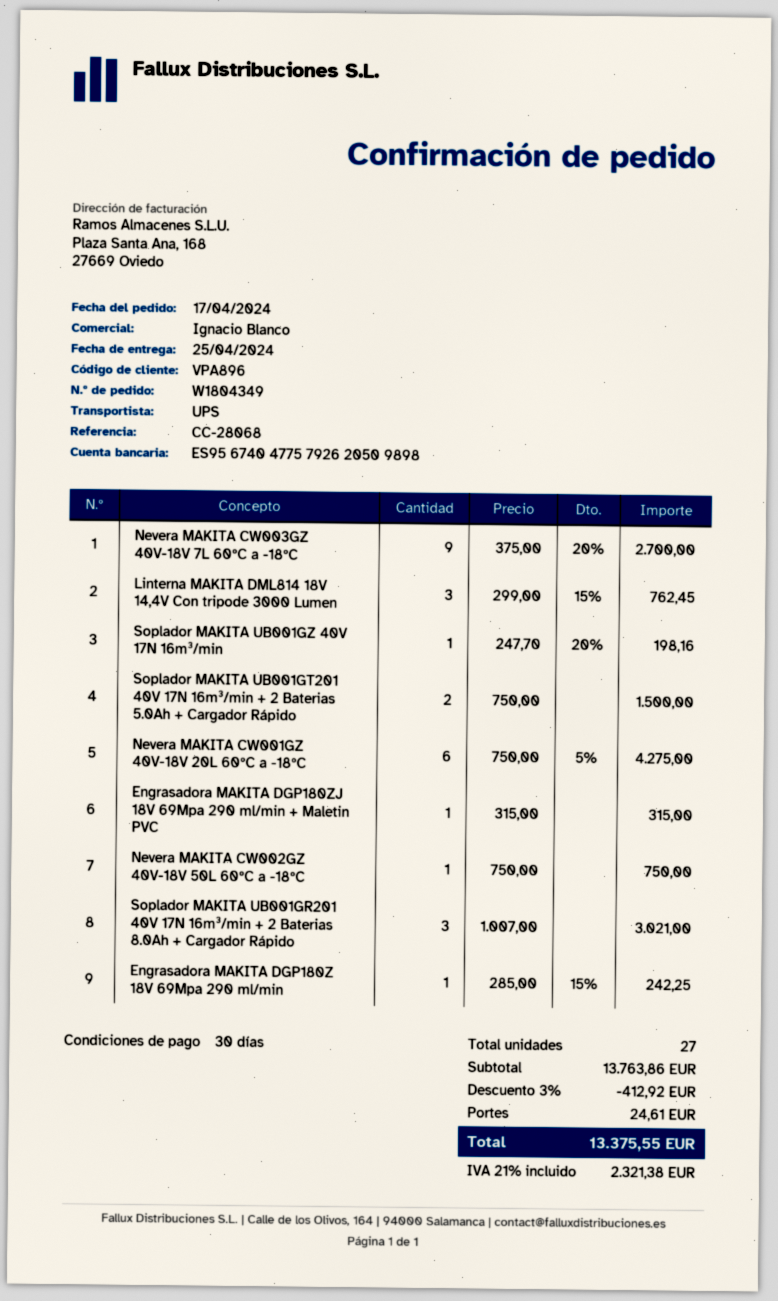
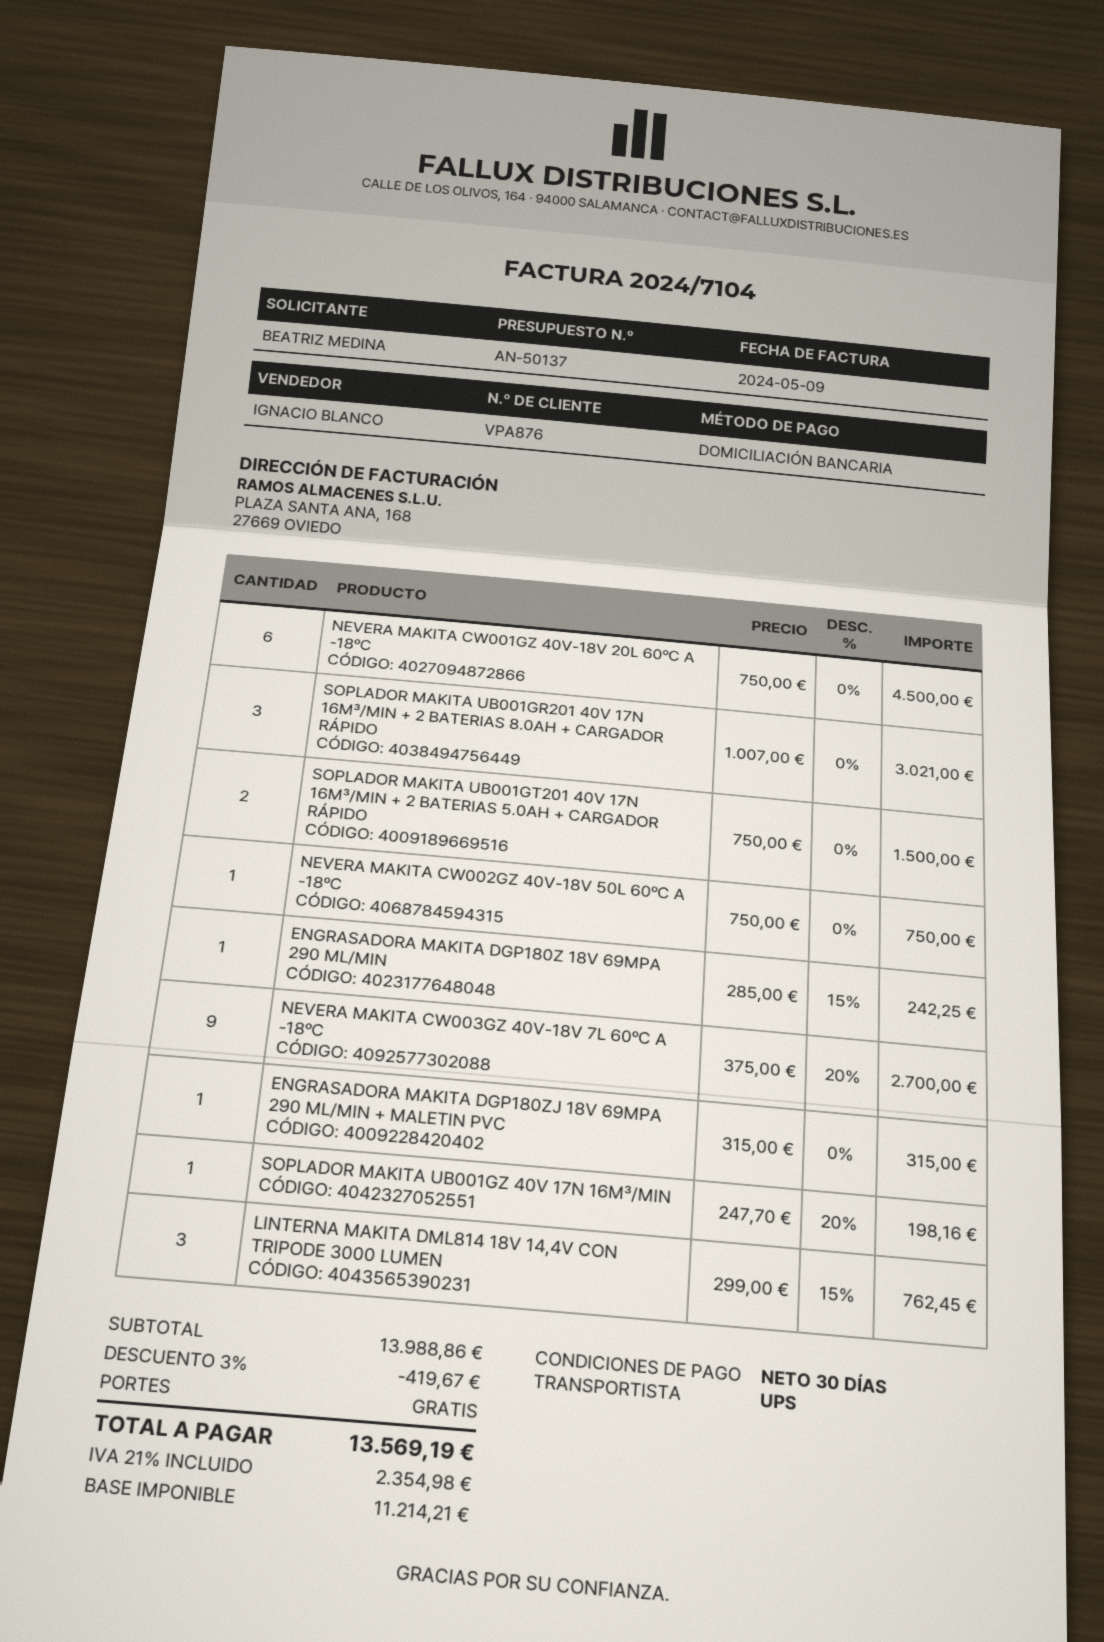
customer number: VPA896 -> VPA876
Nevera MAKITA CW001GZ 40V-18V 20L 60ºC a -18ºC: 6 x 750.00 - 5% = 4275.00 -> 6 x 750.00 = 4500.00
subtotal: 13763.86 -> 13988.86
discount: 3% = 412.92 -> 3% = 419.67
shipping: 24.61 -> 0.00
tax: 21% = 2321.38 -> 21% = 2354.98
total: 13375.55 -> 13569.19

